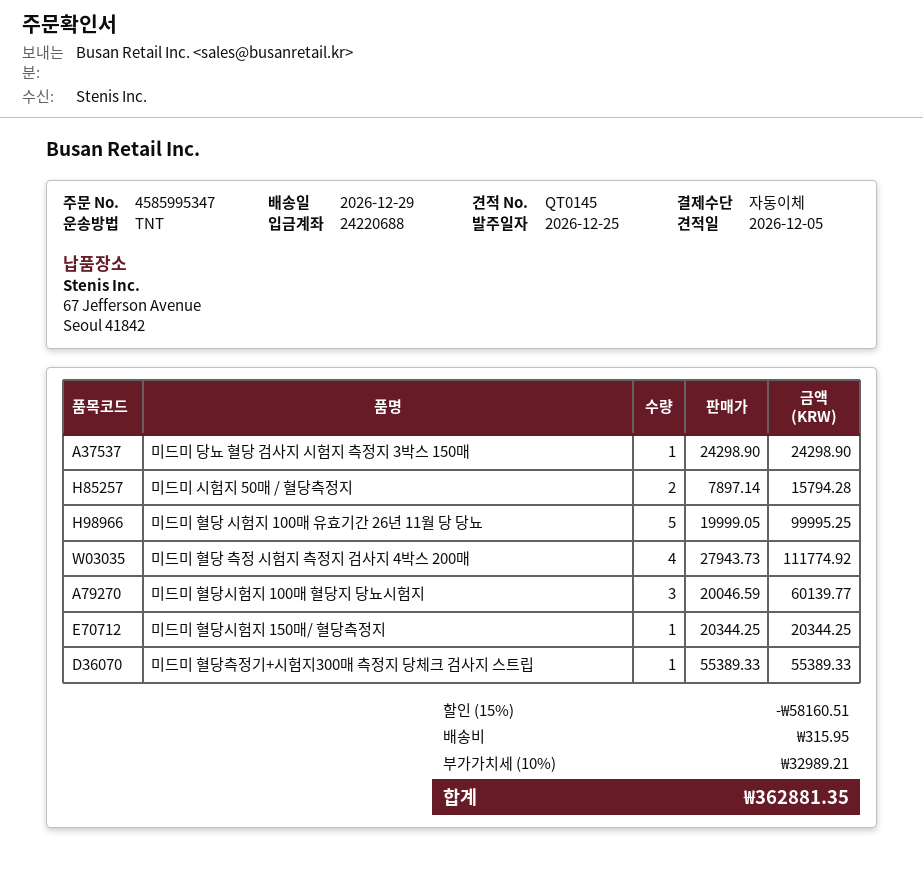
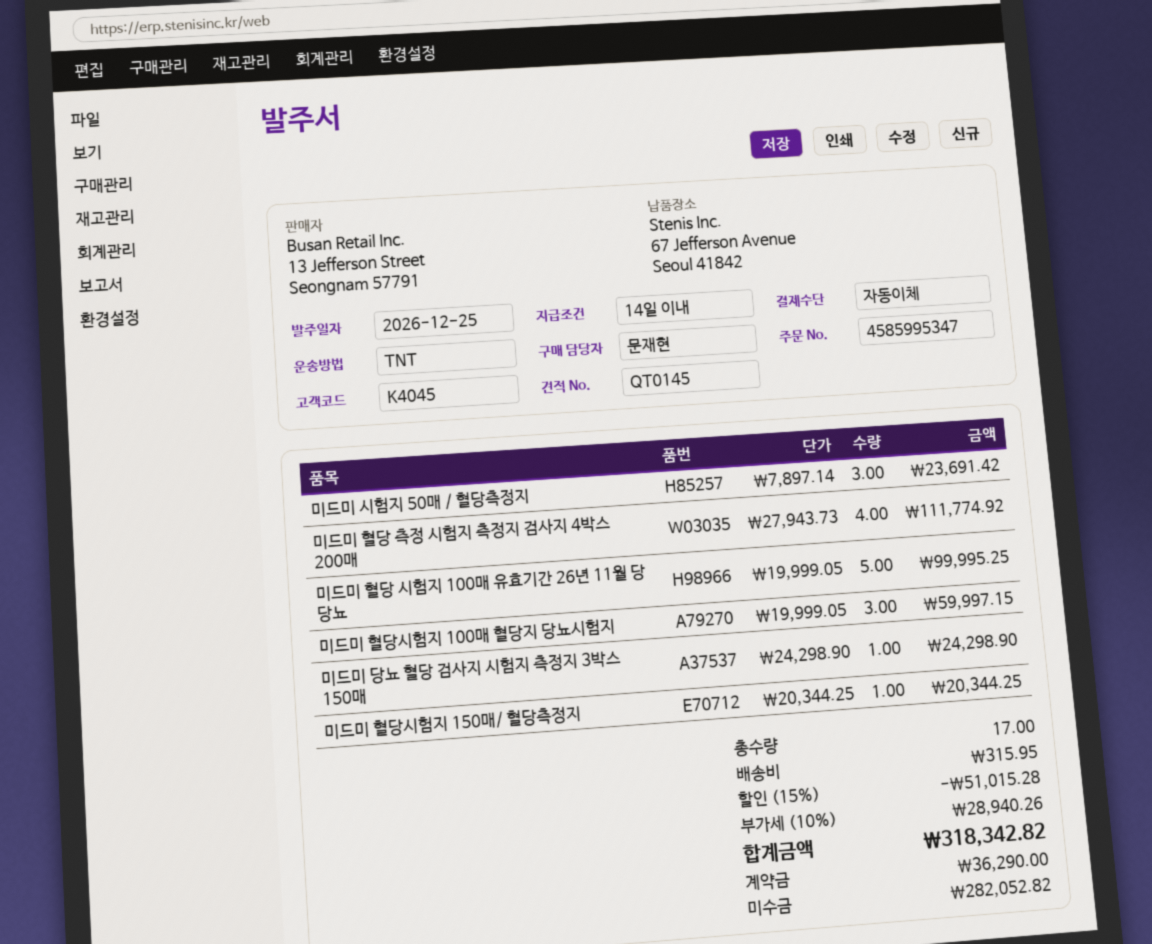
미드미 시험지 50매 / 혈당측정지: 2 x 7897.14 = 15794.28 -> 3 x 7897.14 = 23691.42
미드미 혈당시험지 100매 혈당지 당뇨시험지: 3 x 20046.59 = 60139.77 -> 3 x 19999.05 = 59997.15
미드미 혈당측정기+시험지300매 측정지 당체크 검사지 스트립: 1 x 55389.33 = 55389.33 -> none
discount: 15% = 58160.51 -> 15% = 51015.28
tax: 10% = 32989.21 -> 10% = 28940.26
total: 362881.35 -> 318342.82

